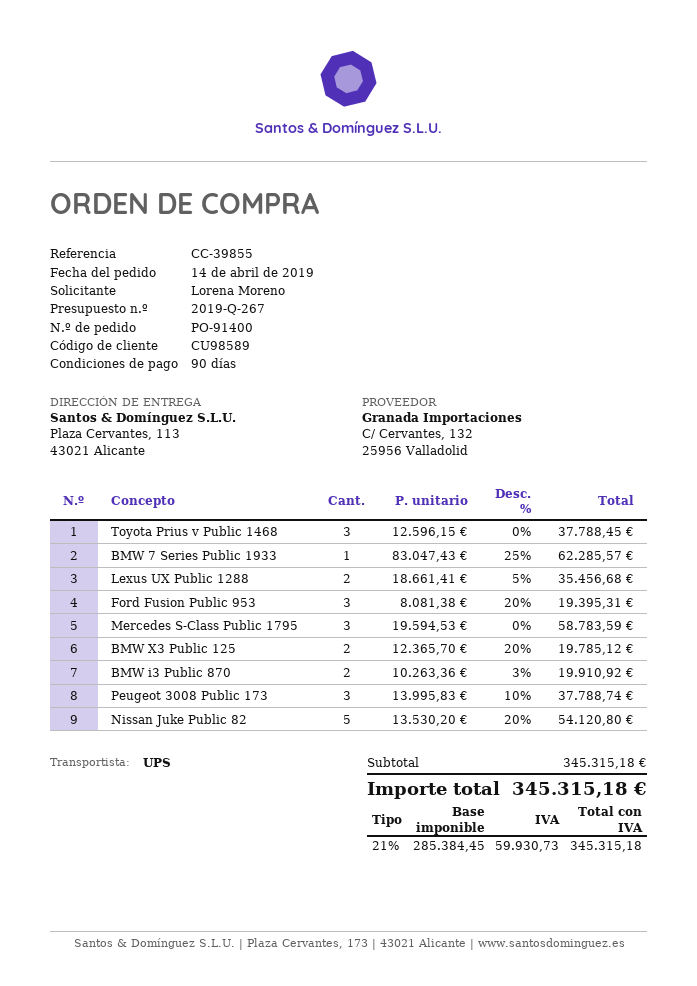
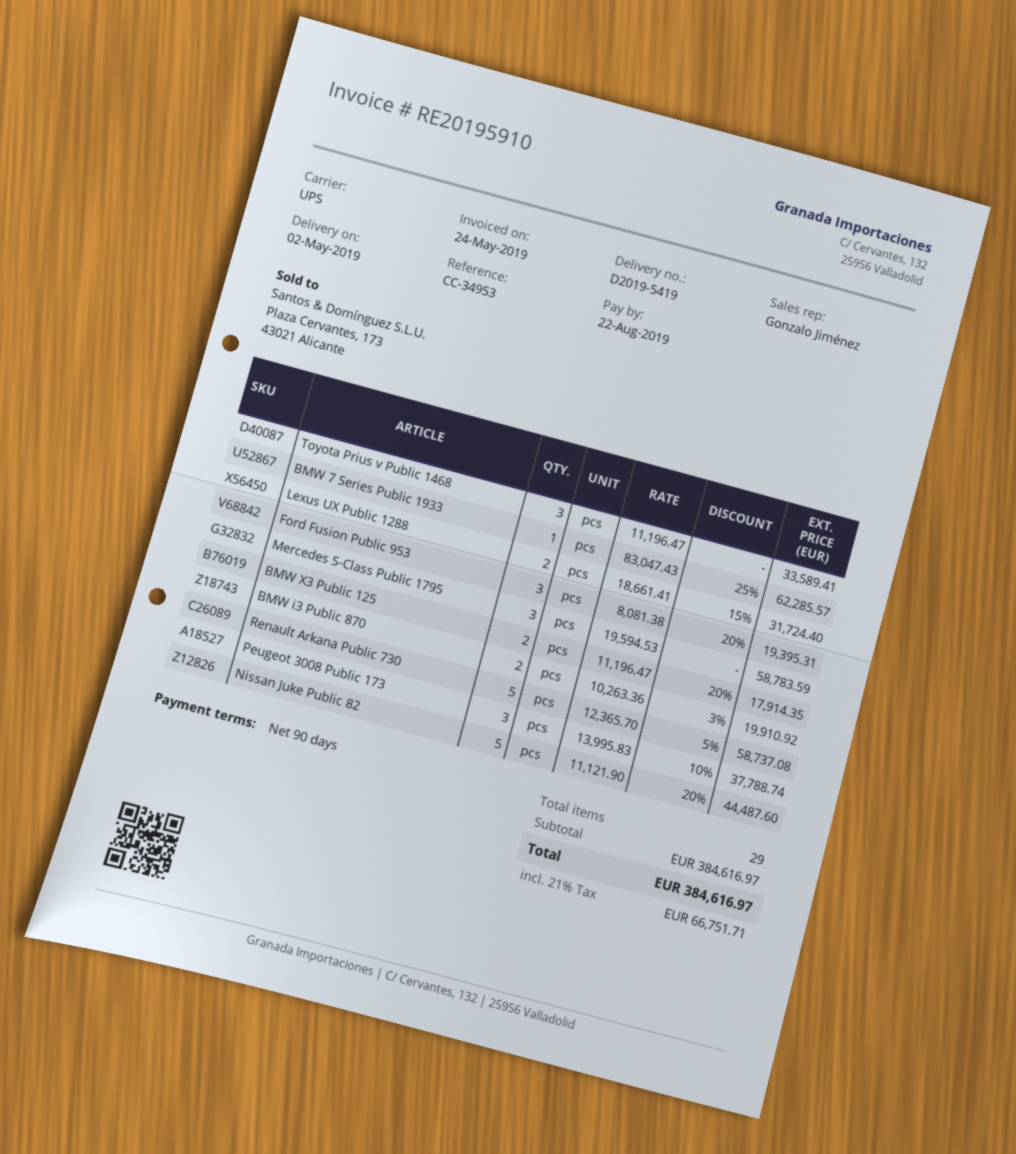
reference: CC-39855 -> CC-34953
Toyota Prius v Public 1468: 3 x 12596.15 = 37788.45 -> 3 x 11196.47 = 33589.41
Lexus UX Public 1288: 2 x 18661.41 - 5% = 35456.68 -> 2 x 18661.41 - 15% = 31724.40
BMW X3 Public 125: 2 x 12365.70 - 20% = 19785.12 -> 2 x 11196.47 - 20% = 17914.35
Nissan Juke Public 82: 5 x 13530.20 - 20% = 54120.80 -> 5 x 11121.90 - 20% = 44487.60
Renault Arkana Public 730: none -> 5 x 12365.70 - 5% = 58737.08
subtotal: 345315.18 -> 384616.97
tax: 21% = 59930.73 -> 21% = 66751.71
total: 345315.18 -> 384616.97

